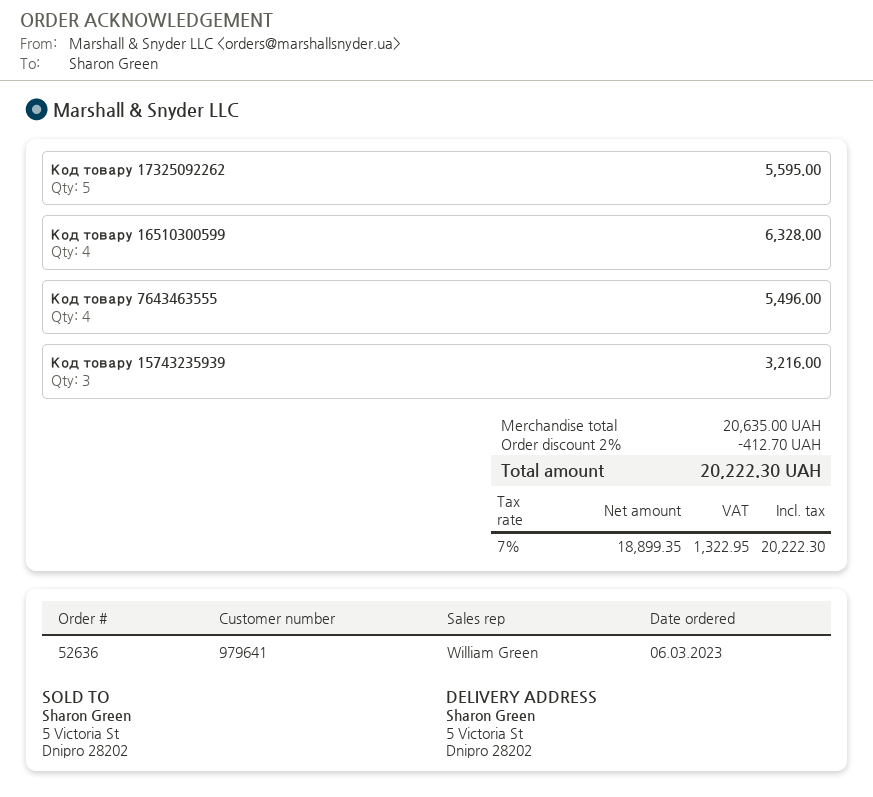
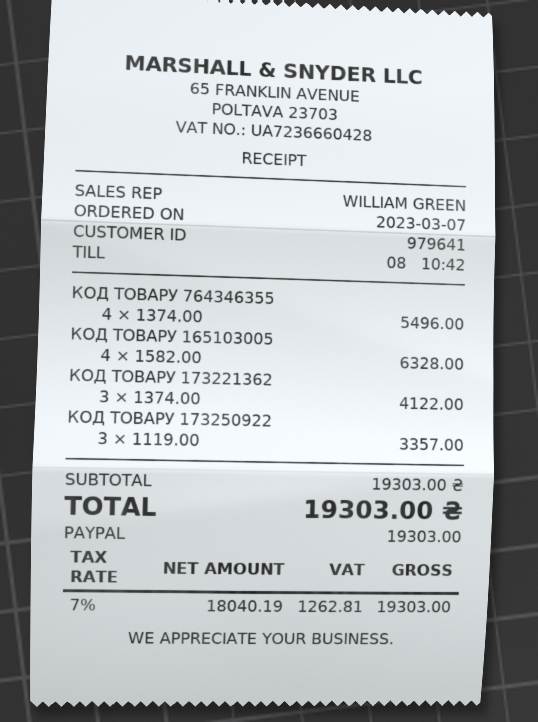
order date: 2023-03-06 -> 2023-03-07
Код товару 17325092262: 5 for 5595.00 -> 3 for 3357.00
Код товару 15743235939: 3 for 3216.00 -> none
КОД ТОВАРУ 173221362: none -> 3 for 4122.00
subtotal: 20635.00 -> 19303.00
discount: 2% = 412.70 -> none
net: 18899.35 -> 18040.19
tax: 7% = 1322.95 -> 7% = 1262.81
total: 20222.30 -> 19303.00

